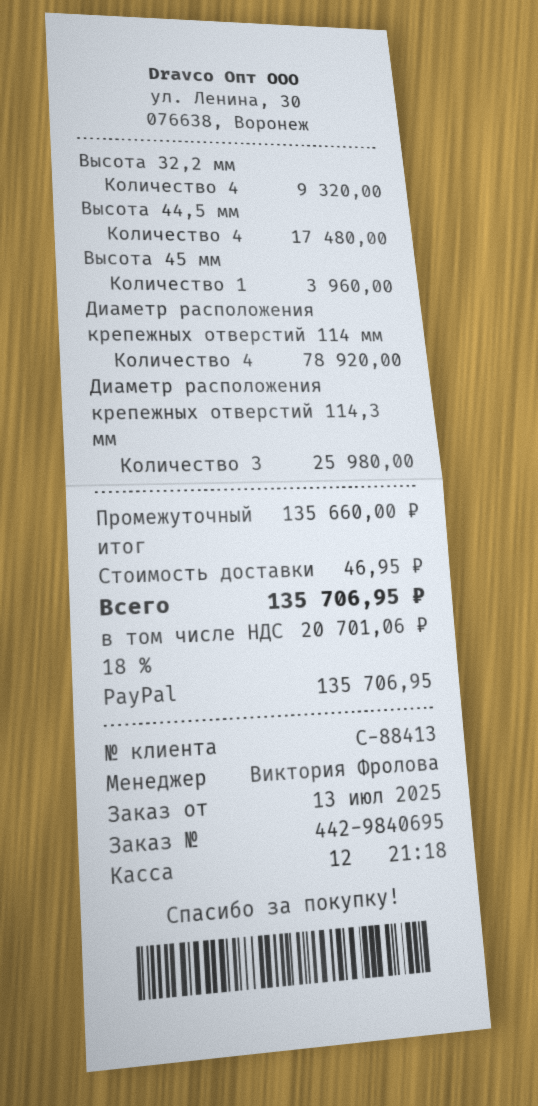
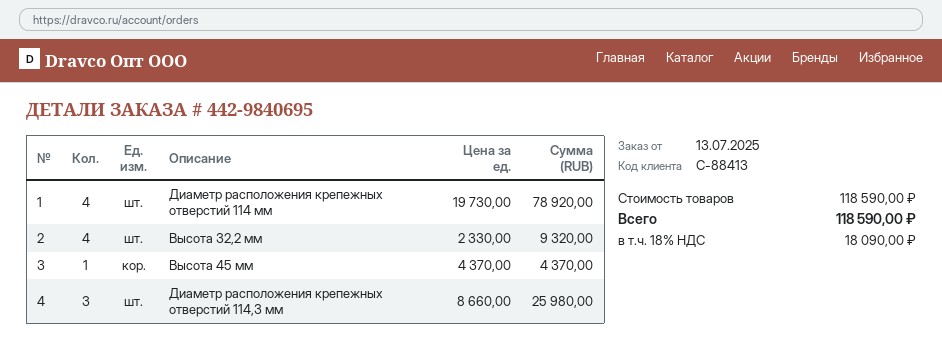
Высота 44,5 мм: 4 for 17480.00 -> none
Высота 45 мм: 1 for 3960.00 -> 1 for 4370.00
subtotal: 135660.00 -> 118590.00
shipping: 46.95 -> none
tax: 18% = 20701.06 -> 18% = 18090.00
total: 135706.95 -> 118590.00

